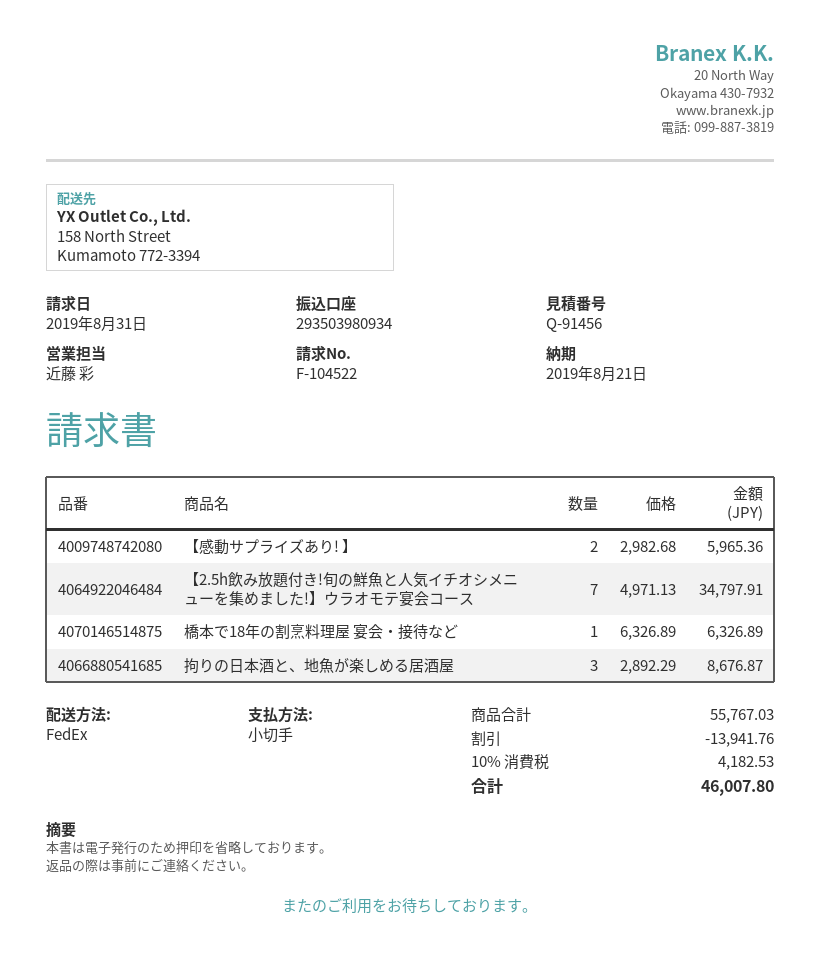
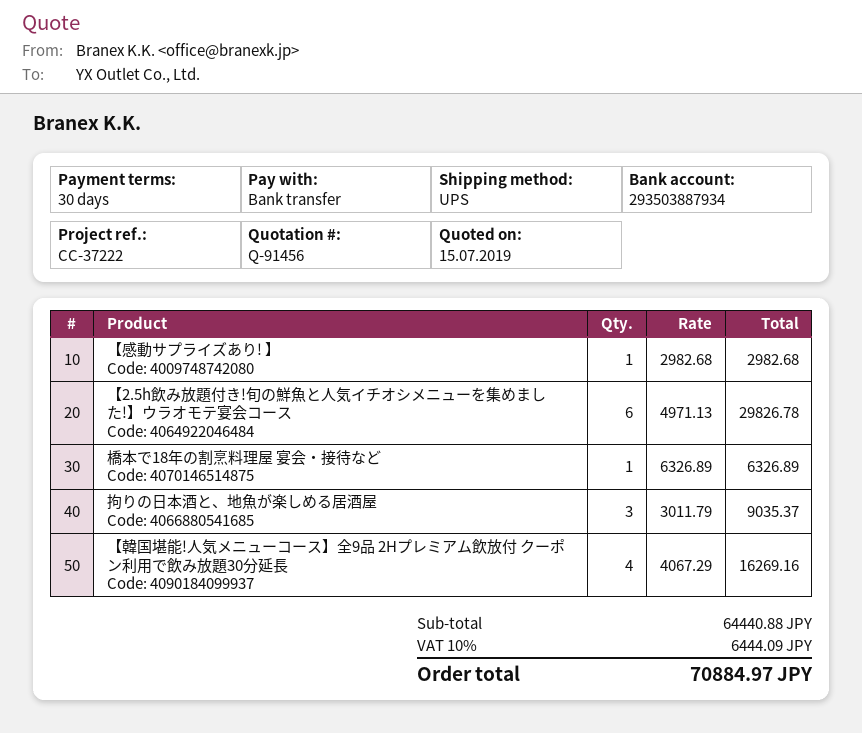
payment method: cheque -> bank transfer
bank account: 293503980934 -> 293503887934
shipping method: FedEx -> UPS
【感動サプライズあり! 】: 2 x 2982.68 = 5965.36 -> 1 x 2982.68 = 2982.68
【2.5h飲み放題付き!旬の鮮魚と人気イチオシメニューを集めました!】ウラオモテ宴会コース: 7 x 4971.13 = 34797.91 -> 6 x 4971.13 = 29826.78
拘りの日本酒と、地魚が楽しめる居酒屋: 3 x 2892.29 = 8676.87 -> 3 x 3011.79 = 9035.37
【韓国堪能!人気メニューコース】全9品 2Hプレミアム飲放付 クーポン利用で飲み放題30分延長: none -> 4 x 4067.29 = 16269.16
subtotal: 55767.03 -> 64440.88
discount: 13941.76 -> none
tax: 10% = 4182.53 -> 10% = 6444.09
total: 46007.80 -> 70884.97

